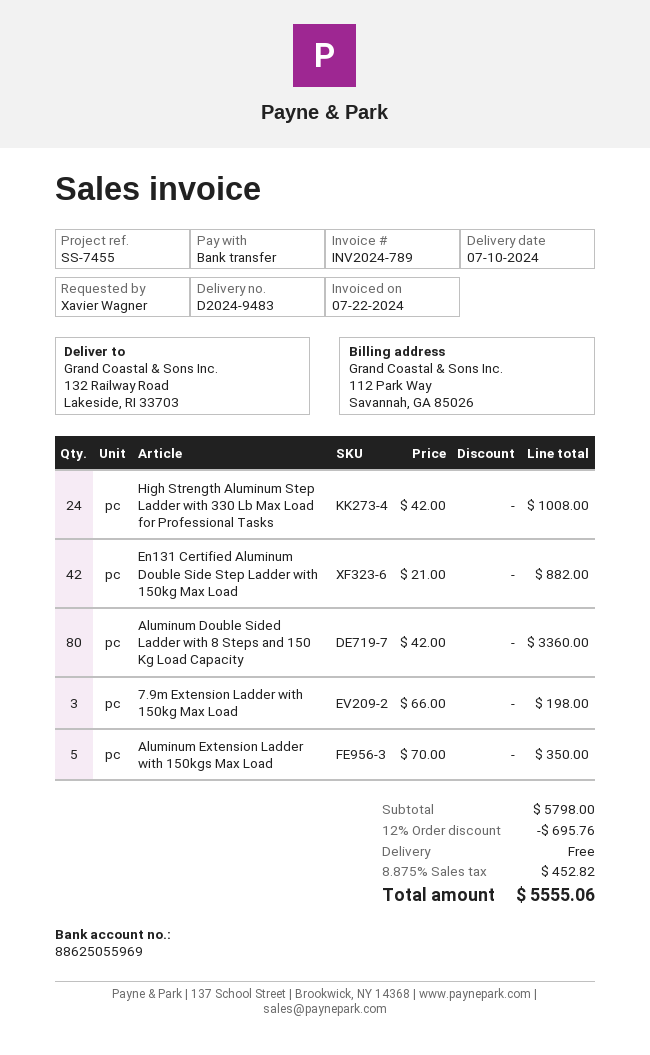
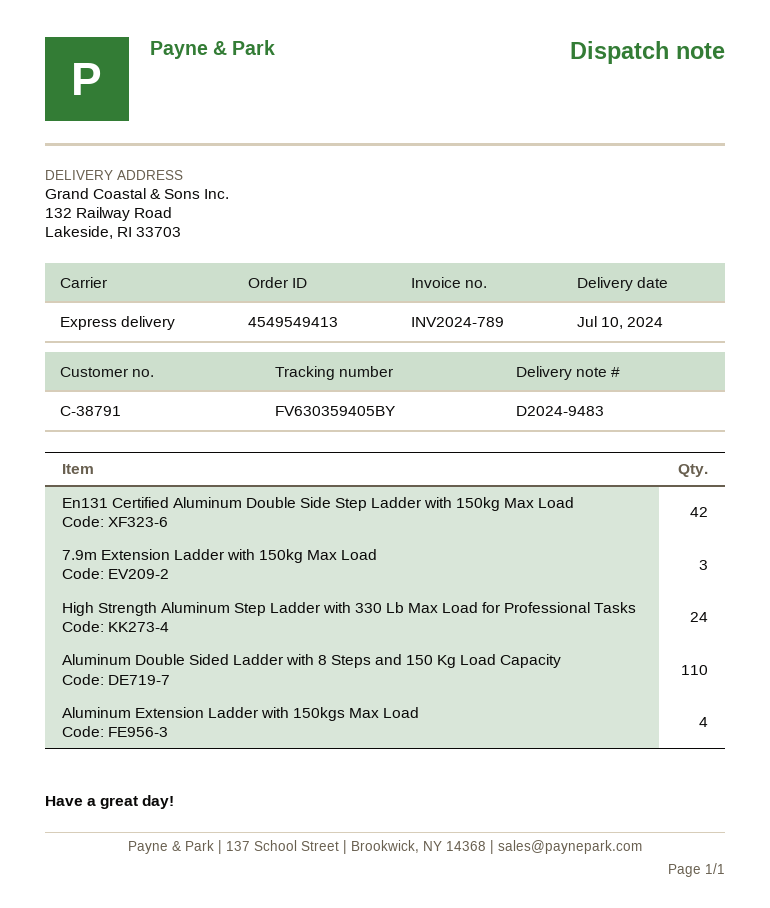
Aluminum Double Sided Ladder with 8 Steps and 150 Kg Load Capacity: 80 -> 110
Aluminum Extension Ladder with 150kgs Max Load: 5 -> 4

